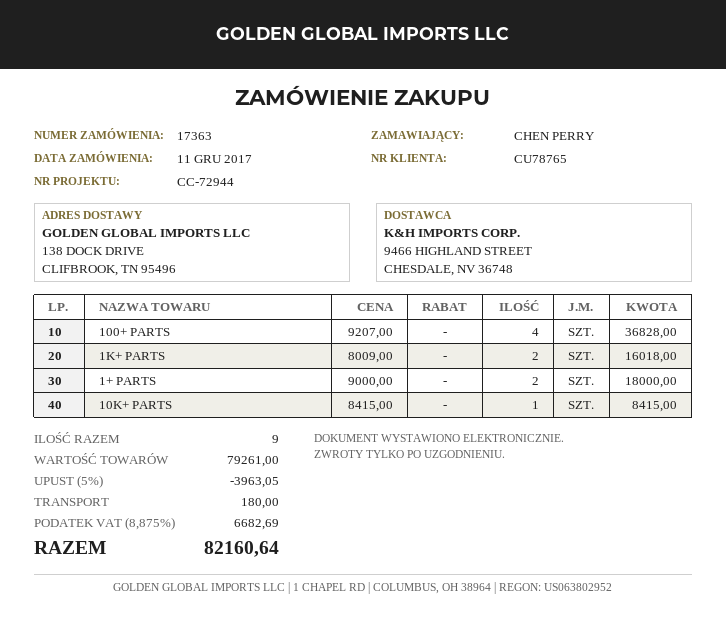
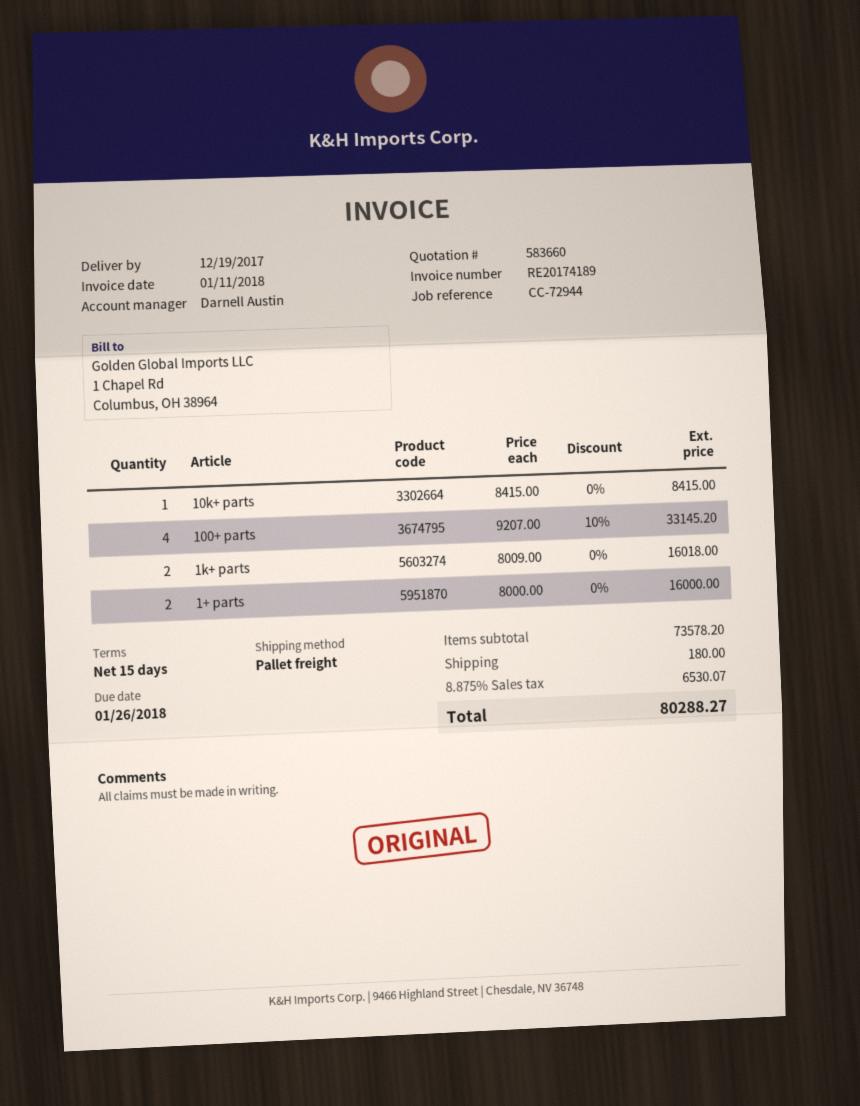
100+ PARTS: 4 x 9207.00 = 36828.00 -> 4 x 9207.00 - 10% = 33145.20
1+ PARTS: 2 x 9000.00 = 18000.00 -> 2 x 8000.00 = 16000.00
subtotal: 79261.00 -> 73578.20
discount: 5% = 3963.05 -> none
tax: 8.875% = 6682.69 -> 8.875% = 6530.07
total: 82160.64 -> 80288.27

